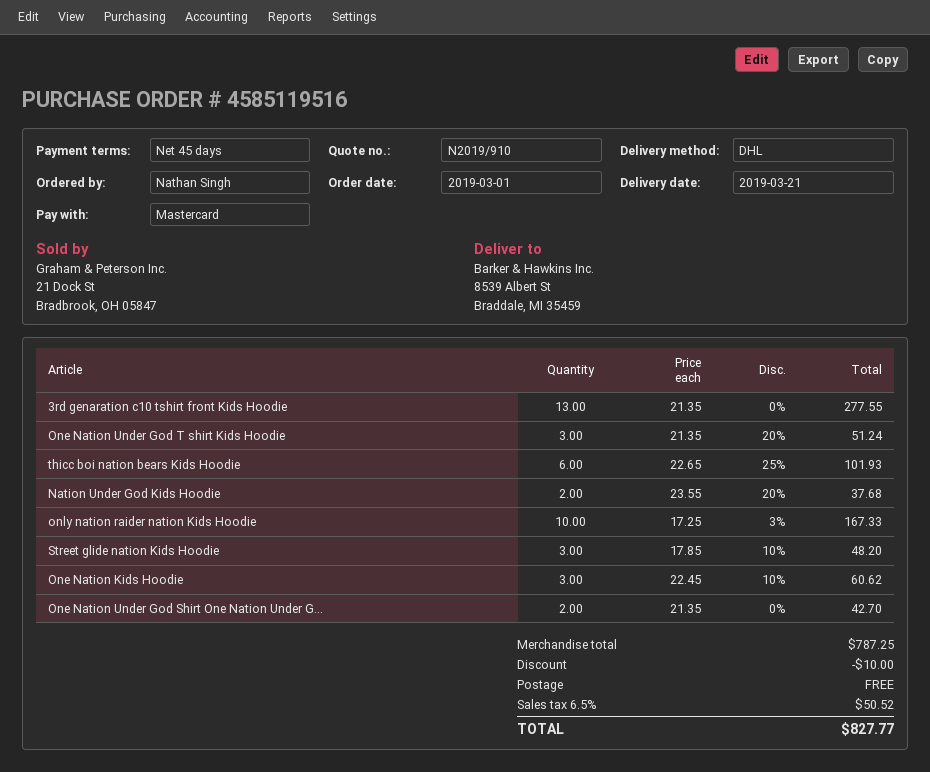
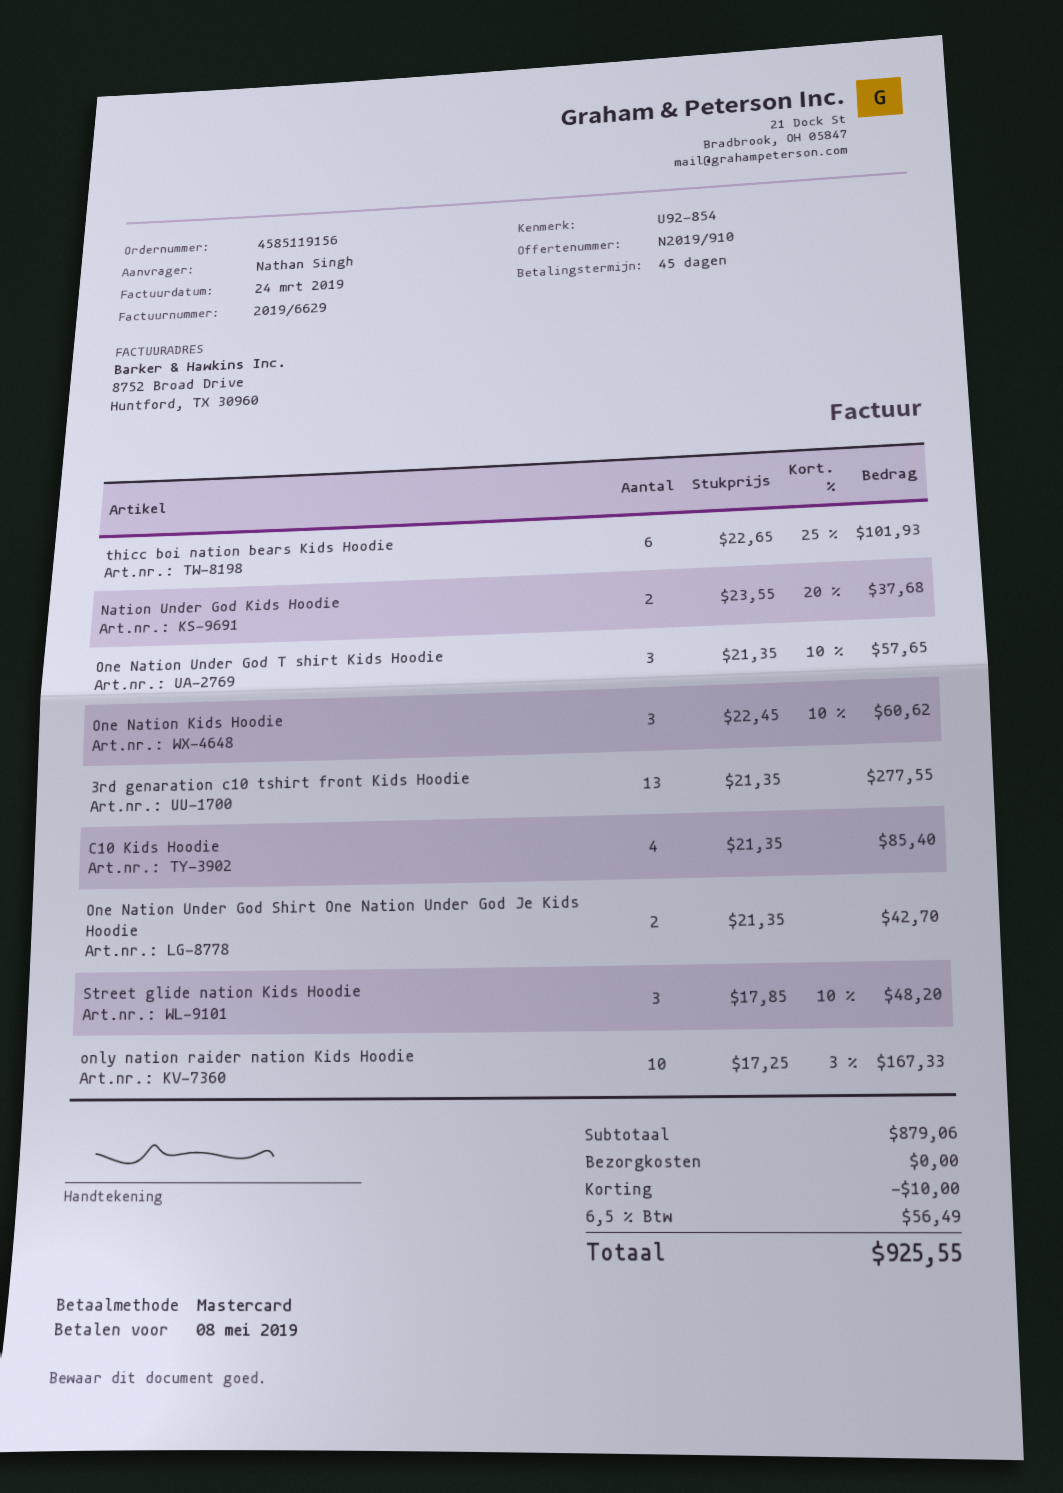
order number: 4585119516 -> 4585119156
One Nation Under God T shirt Kids Hoodie: 3 x 21.35 - 20% = 51.24 -> 3 x 21.35 - 10% = 57.65
C10 Kids Hoodie: none -> 4 x 21.35 = 85.40
subtotal: 787.25 -> 879.06
tax: 6.5% = 50.52 -> 6.5% = 56.49
total: 827.77 -> 925.55

